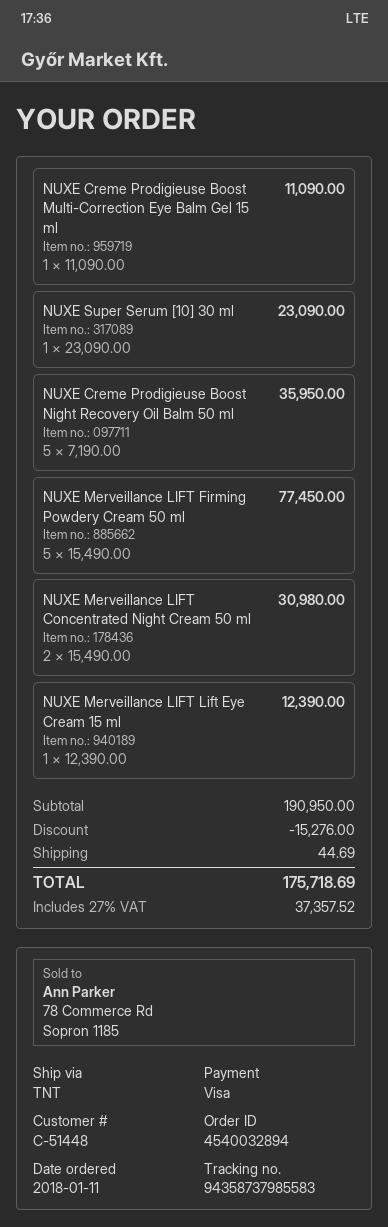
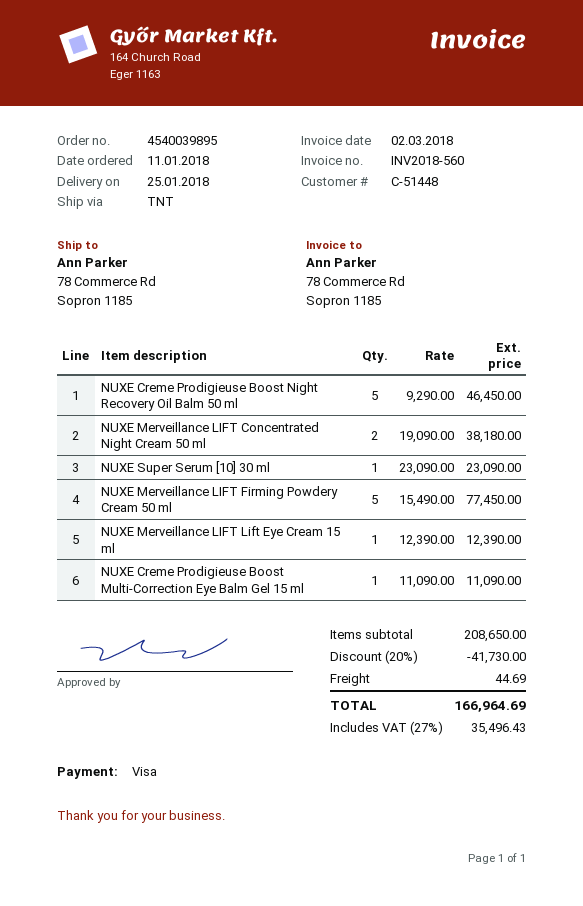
order number: 4540032894 -> 4540039895
NUXE Creme Prodigieuse Boost Night Recovery Oil Balm 50 ml: 5 x 7190.00 = 35950.00 -> 5 x 9290.00 = 46450.00
NUXE Merveillance LIFT Concentrated Night Cream 50 ml: 2 x 15490.00 = 30980.00 -> 2 x 19090.00 = 38180.00
subtotal: 190950.00 -> 208650.00
discount: 15276.00 -> 41730.00
tax: 27% = 37357.52 -> 27% = 35496.43
total: 175718.69 -> 166964.69

